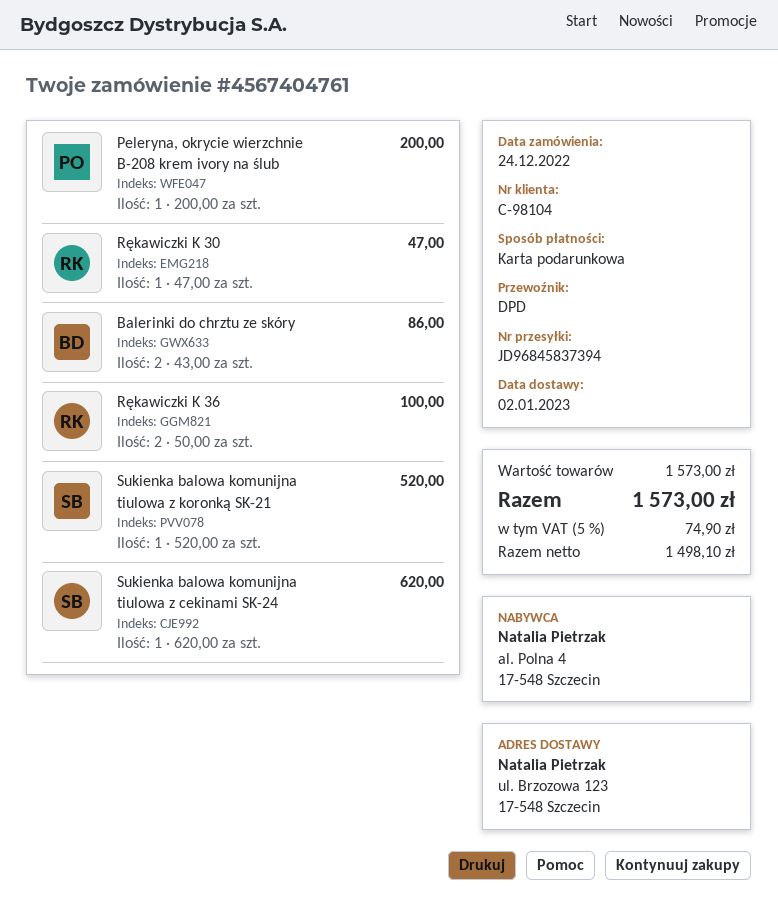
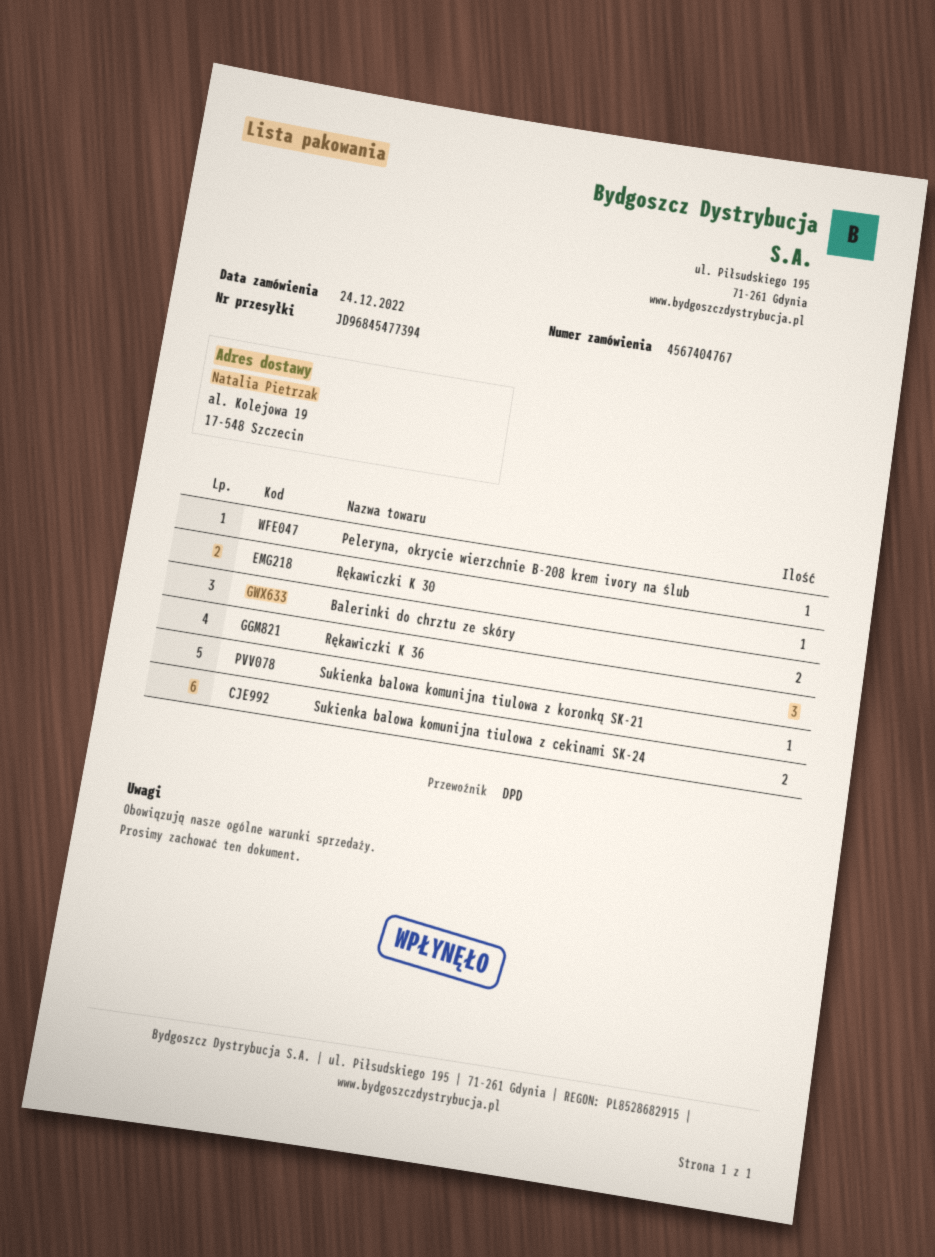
order number: 4567404761 -> 4567404767
tracking number: JD96845837394 -> JD96845477394
ship to: ul. Brzozowa 123, 17-548 Szczecin -> al. Kolejowa 19, 17-548 Szczecin
Rękawiczki K 36: 2 -> 3
Sukienka balowa komunijna tiulowa z cekinami SK-24: 1 -> 2

